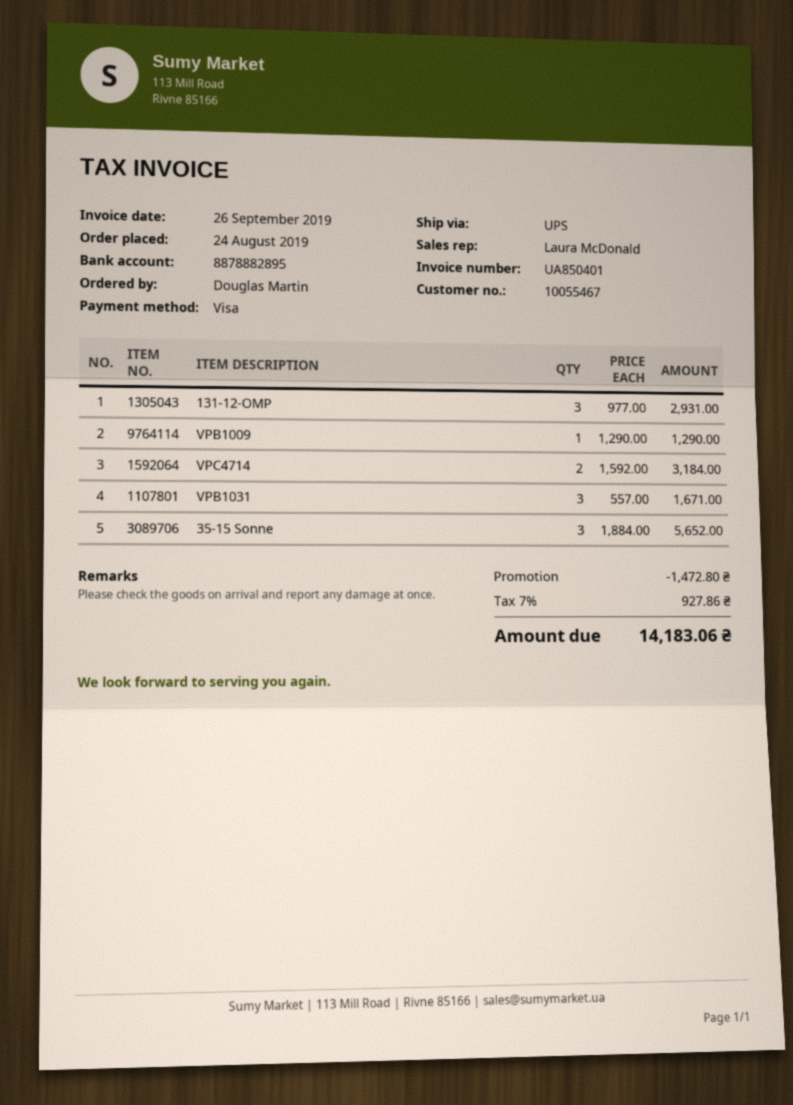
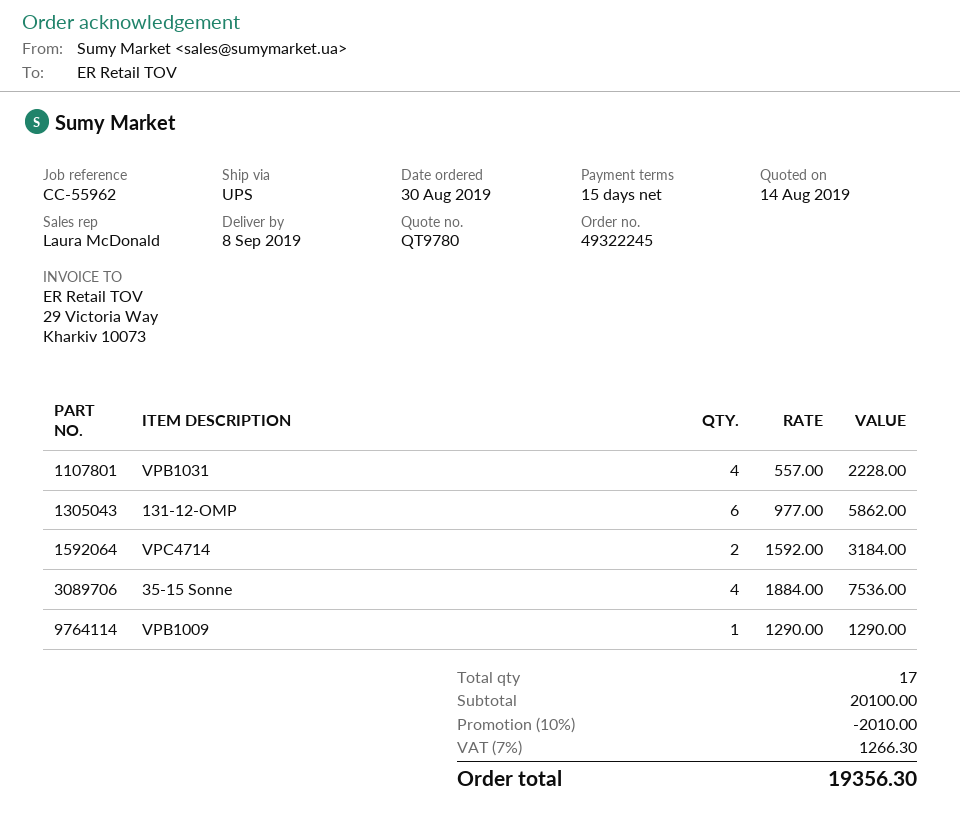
order date: 2019-08-24 -> 2019-08-30
131-12-OMP: 3 x 977.00 = 2931.00 -> 6 x 977.00 = 5862.00
VPB1031: 3 x 557.00 = 1671.00 -> 4 x 557.00 = 2228.00
35-15 Sonne: 3 x 1884.00 = 5652.00 -> 4 x 1884.00 = 7536.00
discount: 1472.80 -> 2010.00
tax: 7% = 927.86 -> 7% = 1266.30
total: 14183.06 -> 19356.30

